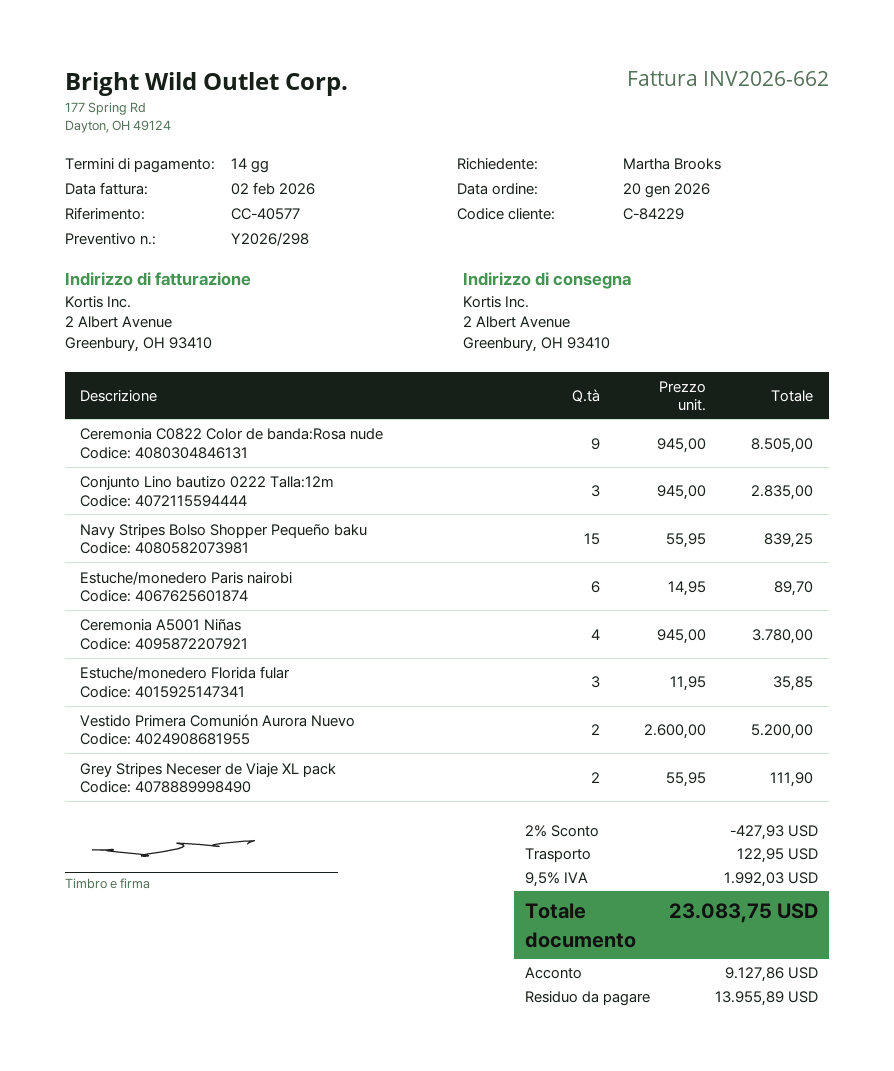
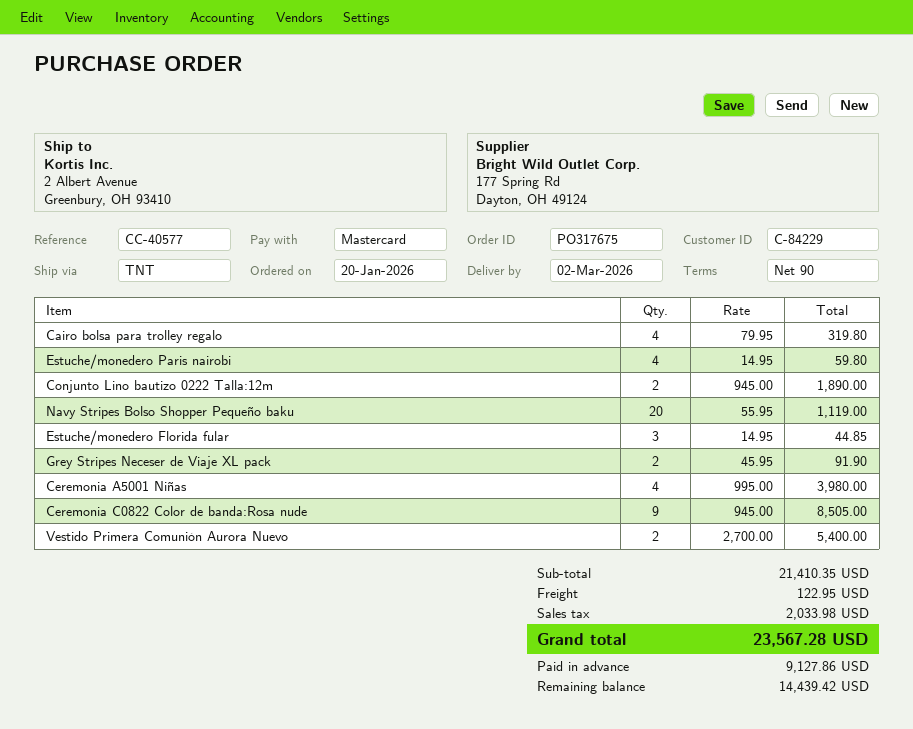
payment terms: 14 days -> 90 days
Conjunto Lino bautizo 0222 Talla:12m: 3 x 945.00 = 2835.00 -> 2 x 945.00 = 1890.00
Navy Stripes Bolso Shopper Pequeño baku: 15 x 55.95 = 839.25 -> 20 x 55.95 = 1119.00
Estuche/monedero Paris nairobi: 6 x 14.95 = 89.70 -> 4 x 14.95 = 59.80
Ceremonia A5001 Niñas: 4 x 945.00 = 3780.00 -> 4 x 995.00 = 3980.00
Estuche/monedero Florida fular: 3 x 11.95 = 35.85 -> 3 x 14.95 = 44.85
Vestido Primera Comunión Aurora Nuevo: 2 x 2600.00 = 5200.00 -> 2 x 2700.00 = 5400.00
Grey Stripes Neceser de Viaje XL pack: 2 x 55.95 = 111.90 -> 2 x 45.95 = 91.90
Cairo bolsa para trolley regalo: none -> 4 x 79.95 = 319.80
discount: 2% = 427.93 -> none
tax: 1992.03 -> 2033.98
total: 23083.75 -> 23567.28
balance: 13955.89 -> 14439.42

